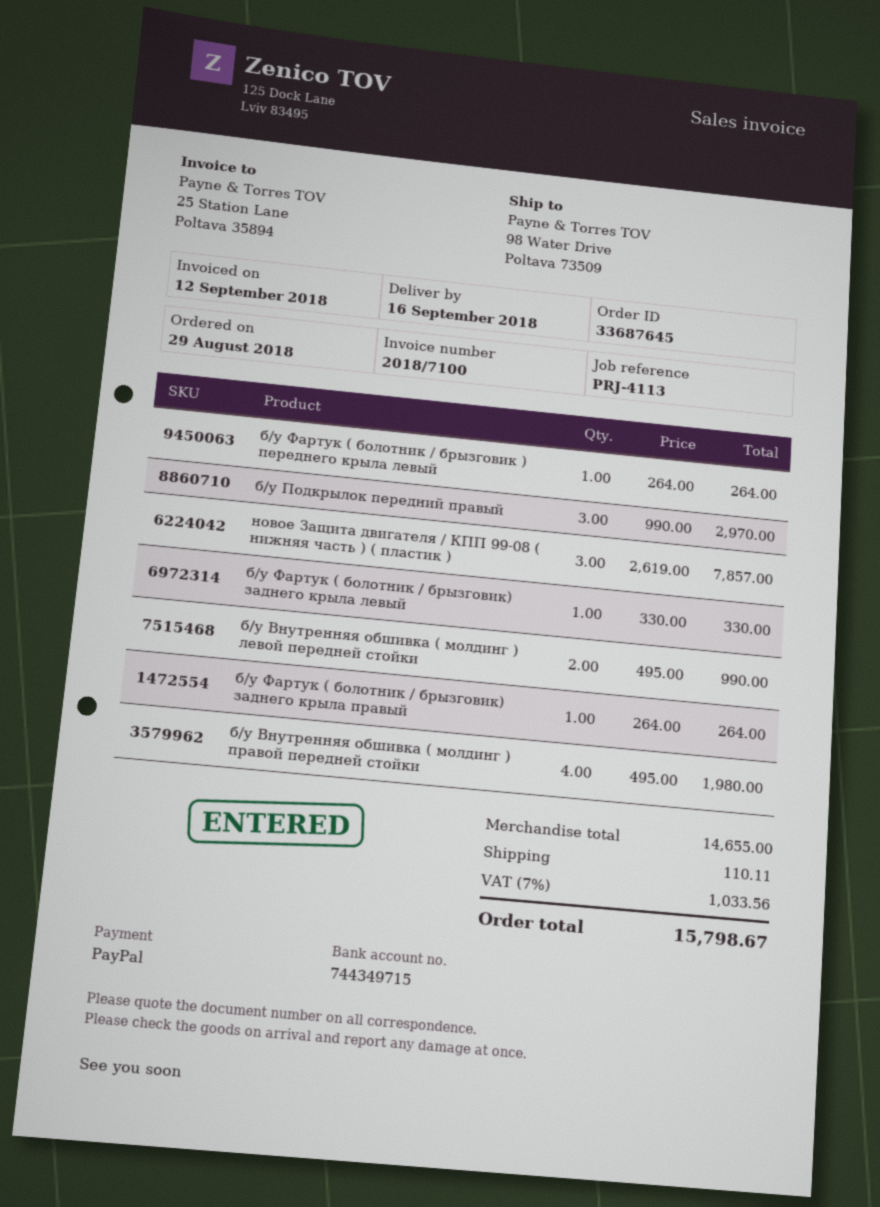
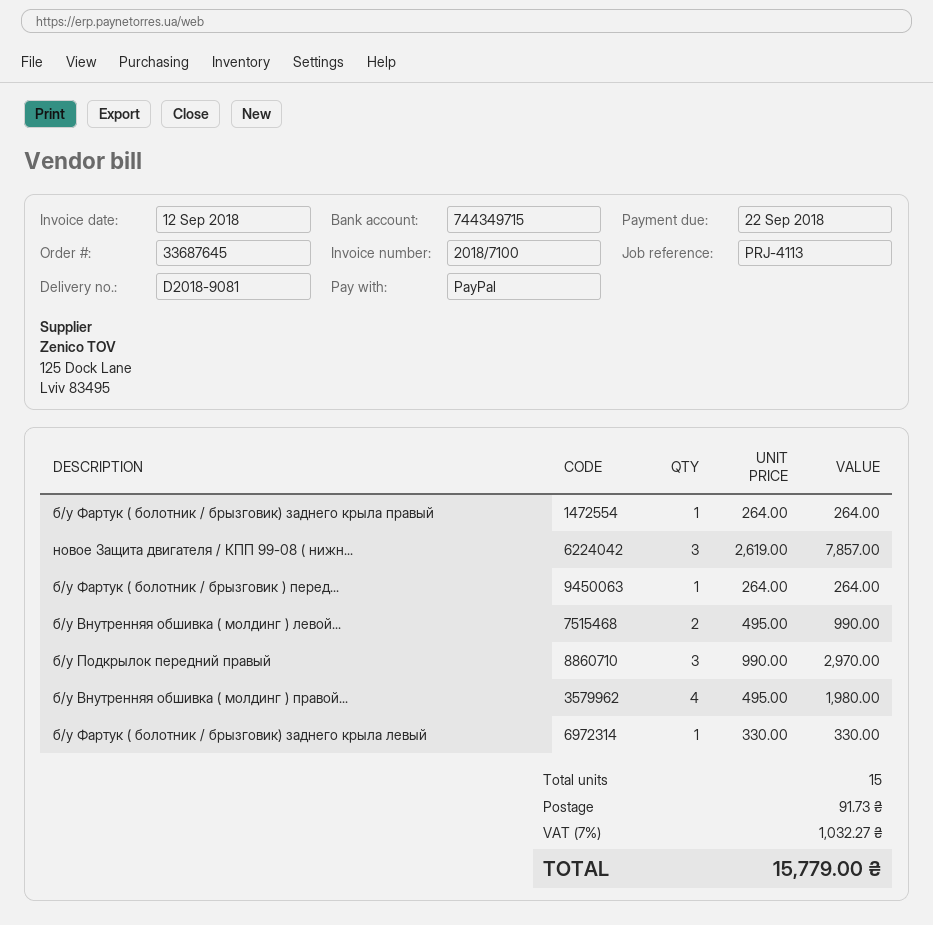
shipping: 110.11 -> 91.73
tax: 7% = 1033.56 -> 7% = 1032.27
total: 15798.67 -> 15779.00

